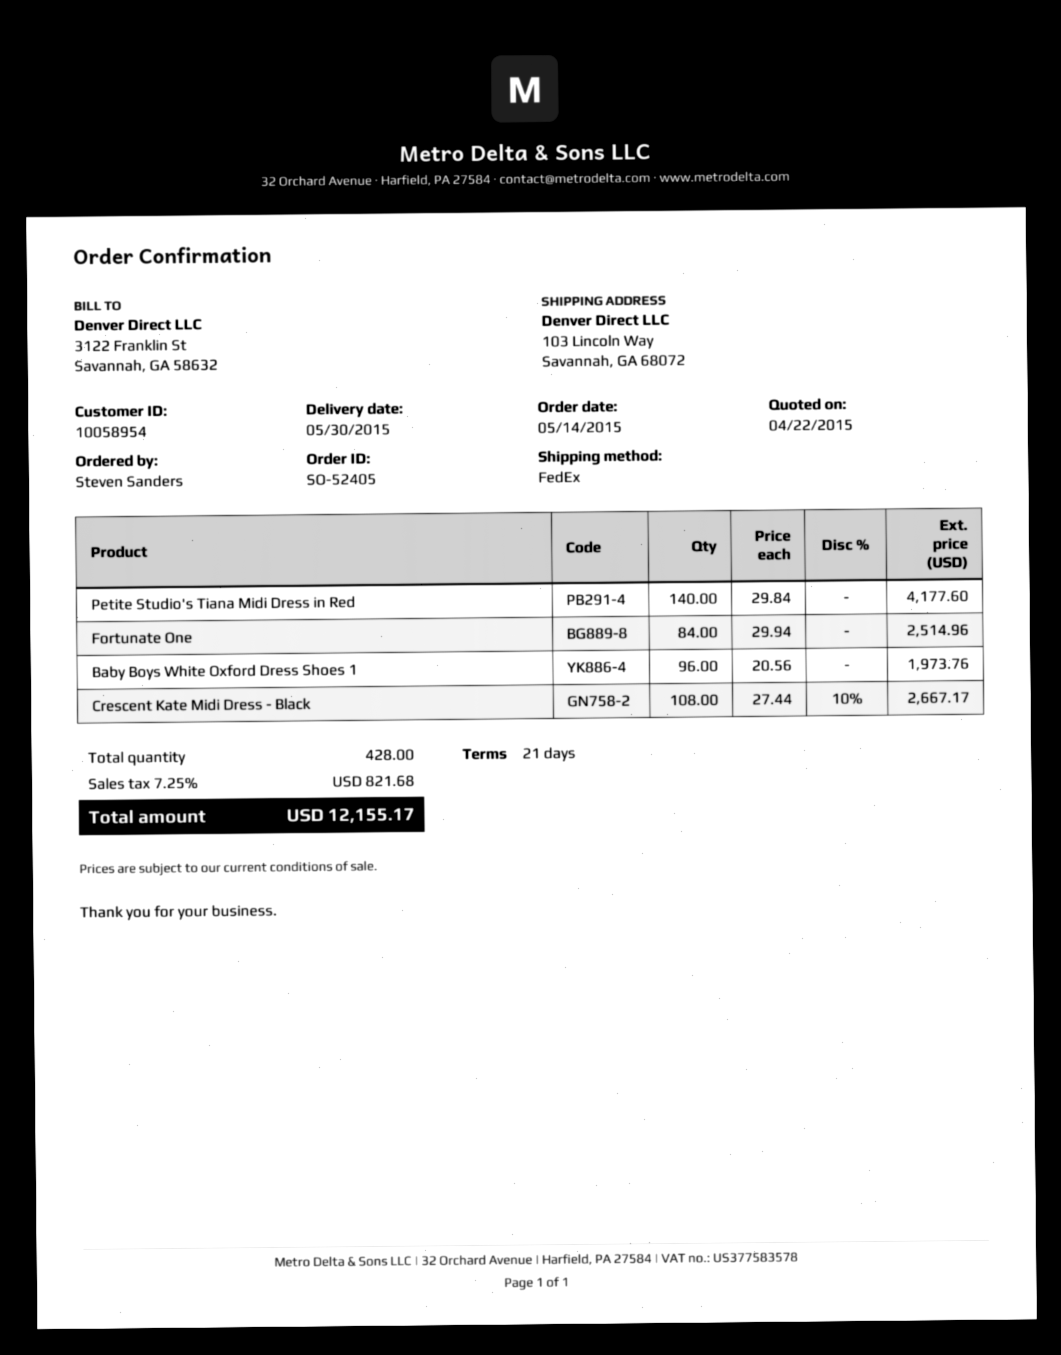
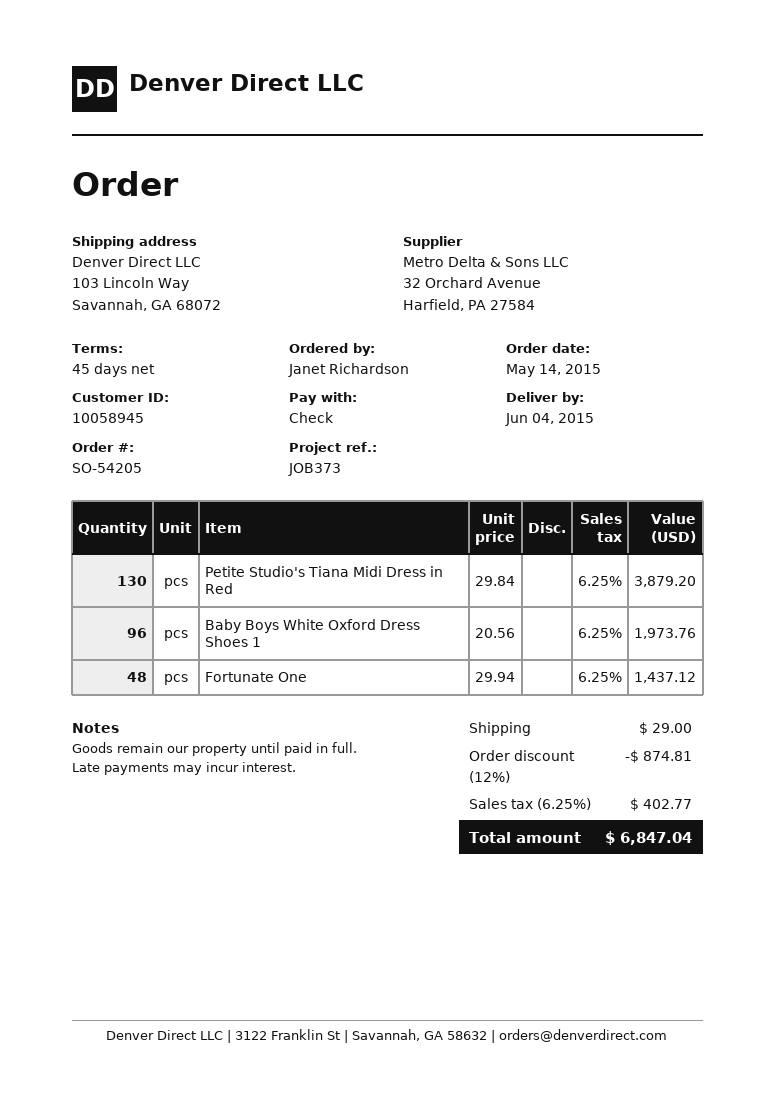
order number: SO-52405 -> SO-54205
delivery date: 2015-05-30 -> 2015-06-04
payment terms: 21 days -> 45 days
customer number: 10058954 -> 10058945
ordered by: Steven Sanders -> Janet Richardson
Petite Studio's Tiana Midi Dress in Red: 140 x 29.84 = 4177.60 -> 130 x 29.84 = 3879.20
Fortunate One: 84 x 29.94 = 2514.96 -> 48 x 29.94 = 1437.12
Crescent Kate Midi Dress - Black: 108 x 27.44 - 10% = 2667.17 -> none
discount: none -> 12% = 874.81
shipping: none -> 29.00
tax: 7.25% = 821.68 -> 6.25% = 402.77
total: 12155.17 -> 6847.04

